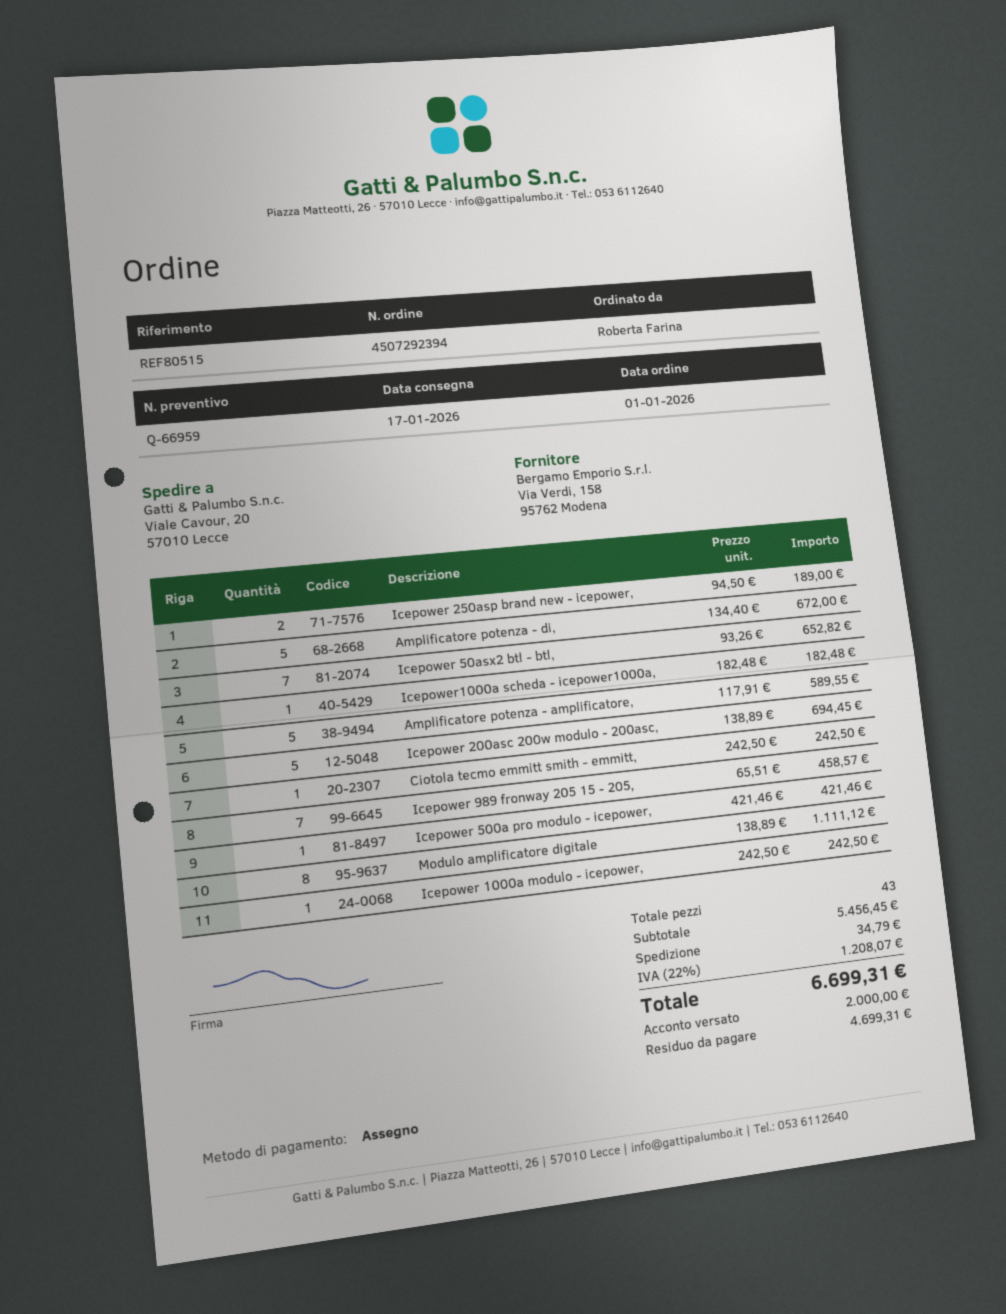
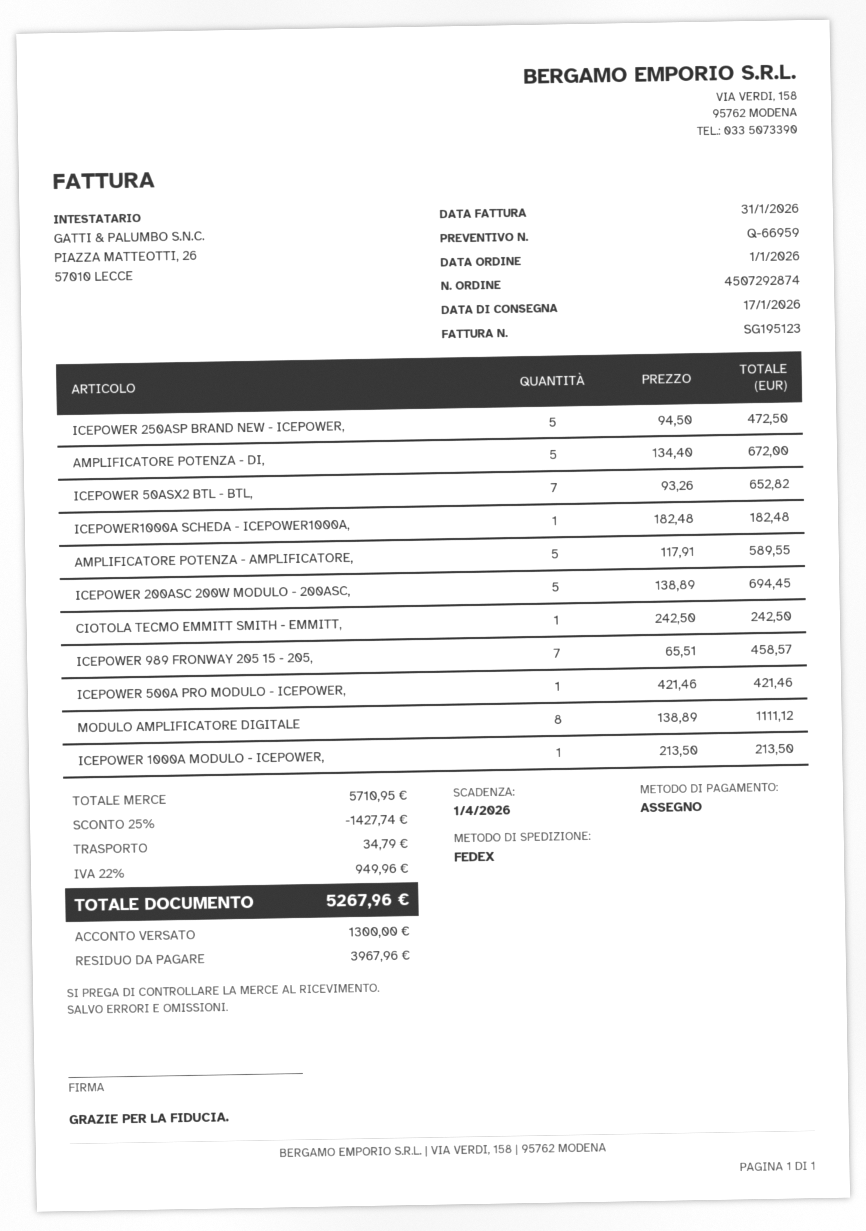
order number: 4507292394 -> 4507292874
Icepower 250asp brand new - icepower,: 2 x 94.50 = 189.00 -> 5 x 94.50 = 472.50
Icepower 1000a modulo - icepower,: 1 x 242.50 = 242.50 -> 1 x 213.50 = 213.50
subtotal: 5456.45 -> 5710.95
discount: none -> 25% = 1427.74
tax: 22% = 1208.07 -> 22% = 949.96
total: 6699.31 -> 5267.96
deposit: 2000.00 -> 1300.00
balance: 4699.31 -> 3967.96

